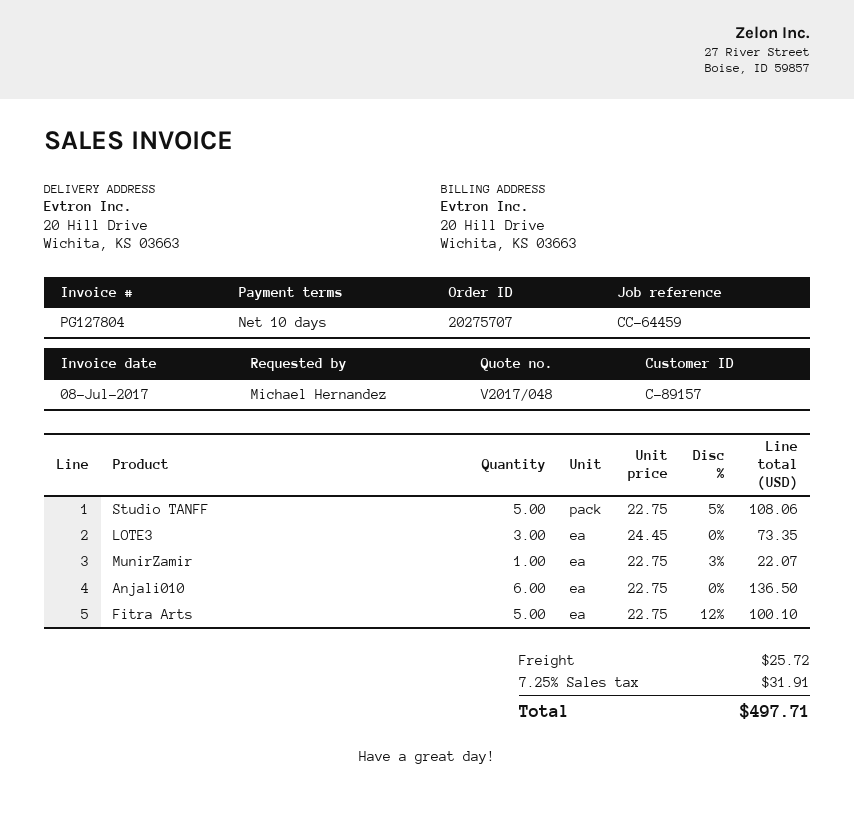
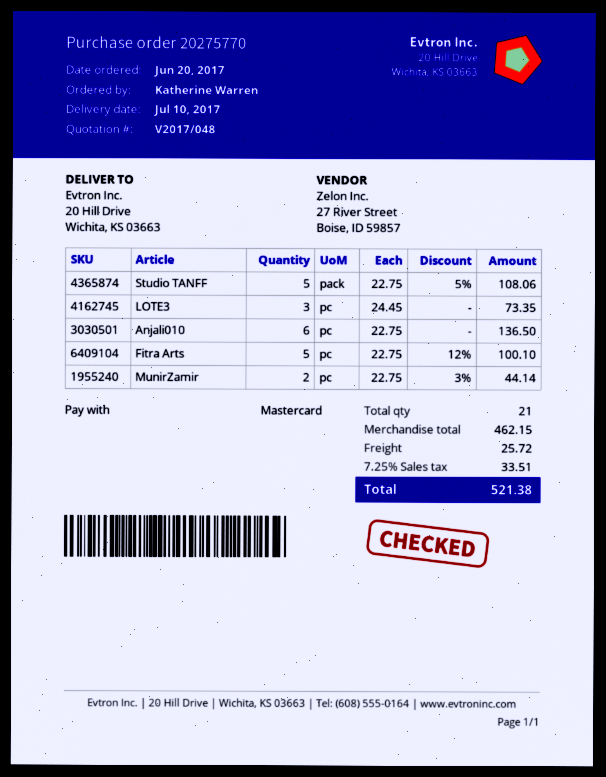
order number: 20275707 -> 20275770
ordered by: Michael Hernandez -> Katherine Warren
MunirZamir: 1 x 22.75 - 3% = 22.07 -> 2 x 22.75 - 3% = 44.14
tax: 7.25% = 31.91 -> 7.25% = 33.51
total: 497.71 -> 521.38

